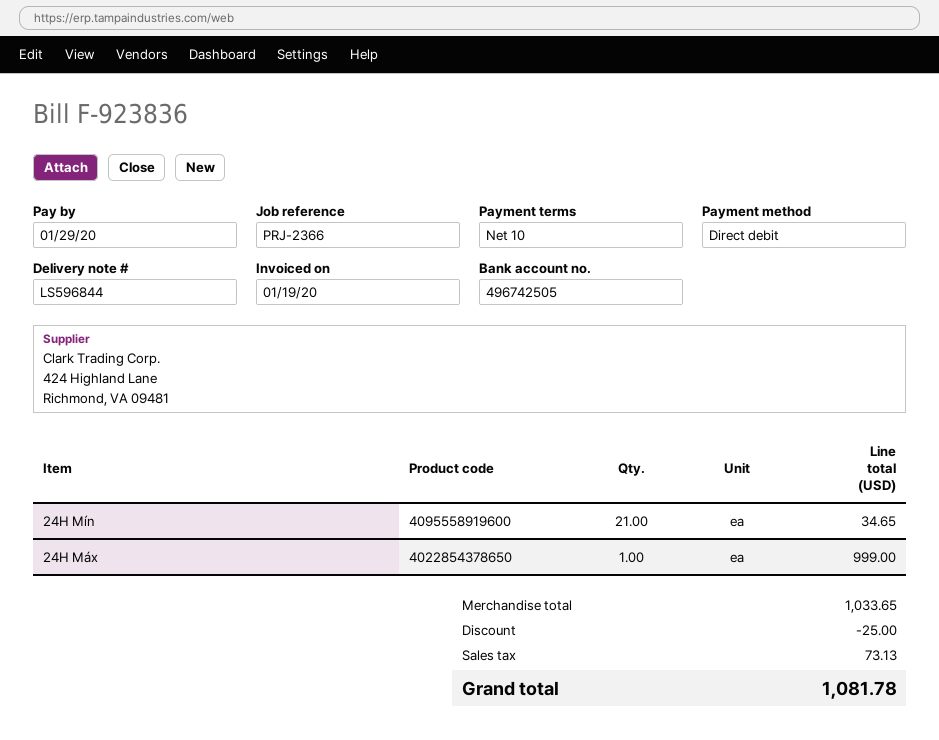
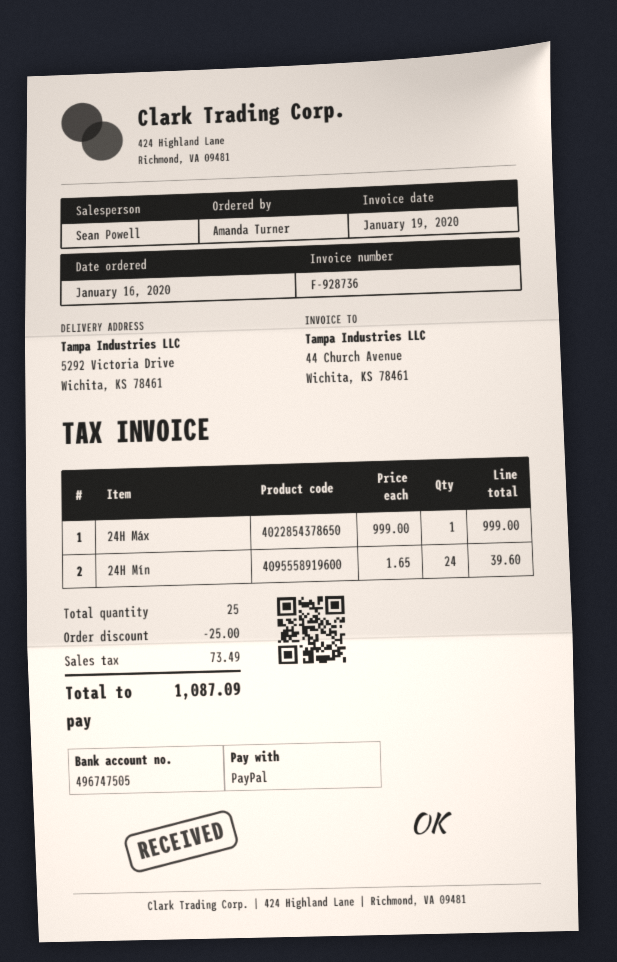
invoice number: F-923836 -> F-928736
payment method: direct debit -> PayPal
bank account: 496742505 -> 496747505
24H Mín: 21 for 34.65 -> 24 for 39.60
tax: 73.13 -> 73.49
total: 1081.78 -> 1087.09

